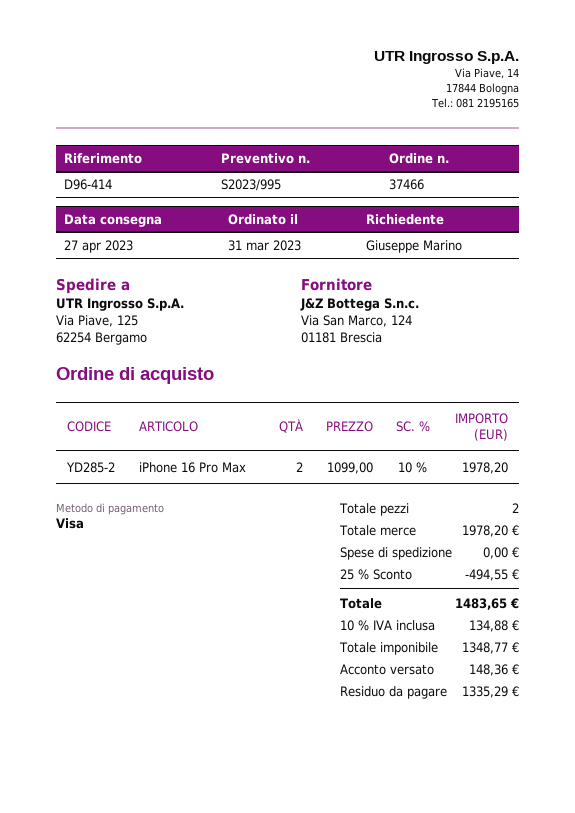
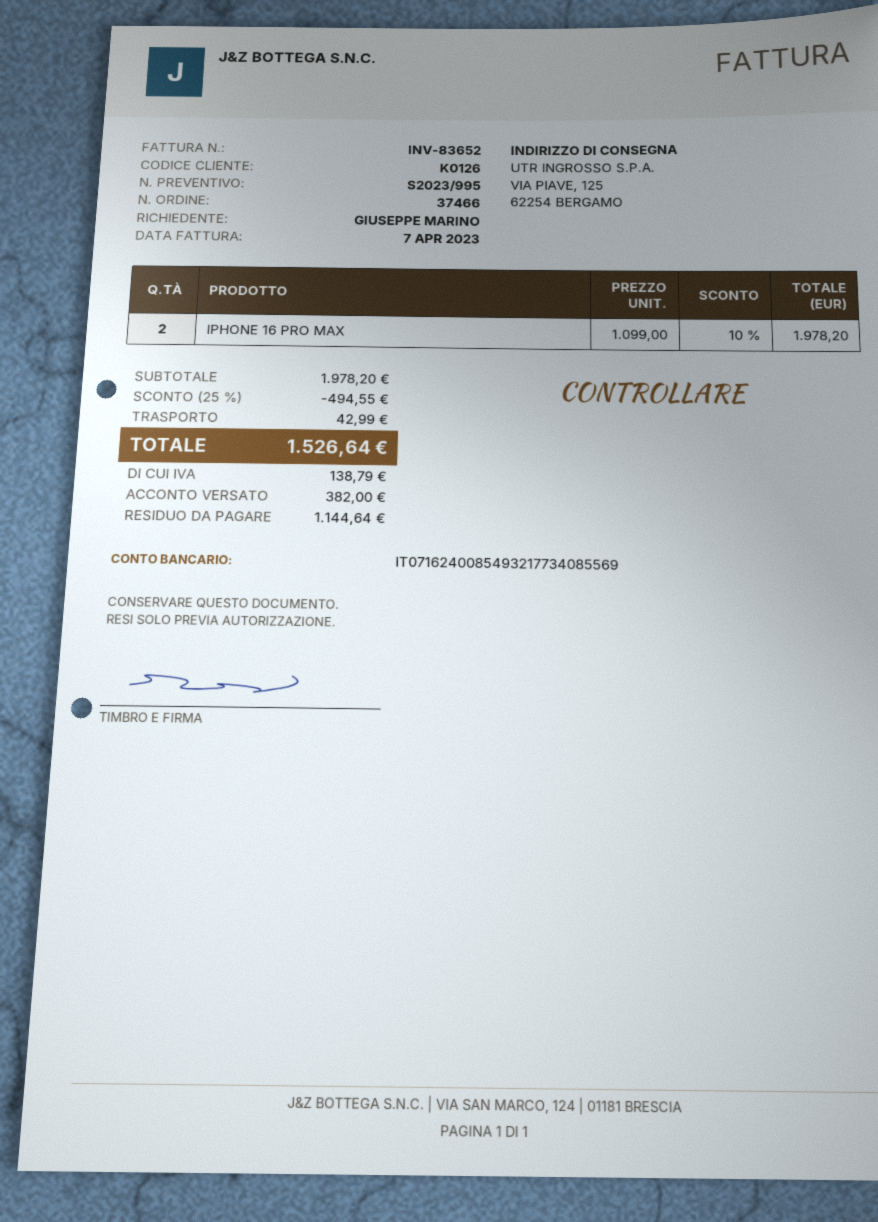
shipping: 0.00 -> 42.99
tax: 134.88 -> 138.79
total: 1483.65 -> 1526.64
deposit: 148.36 -> 382.00
balance: 1335.29 -> 1144.64

